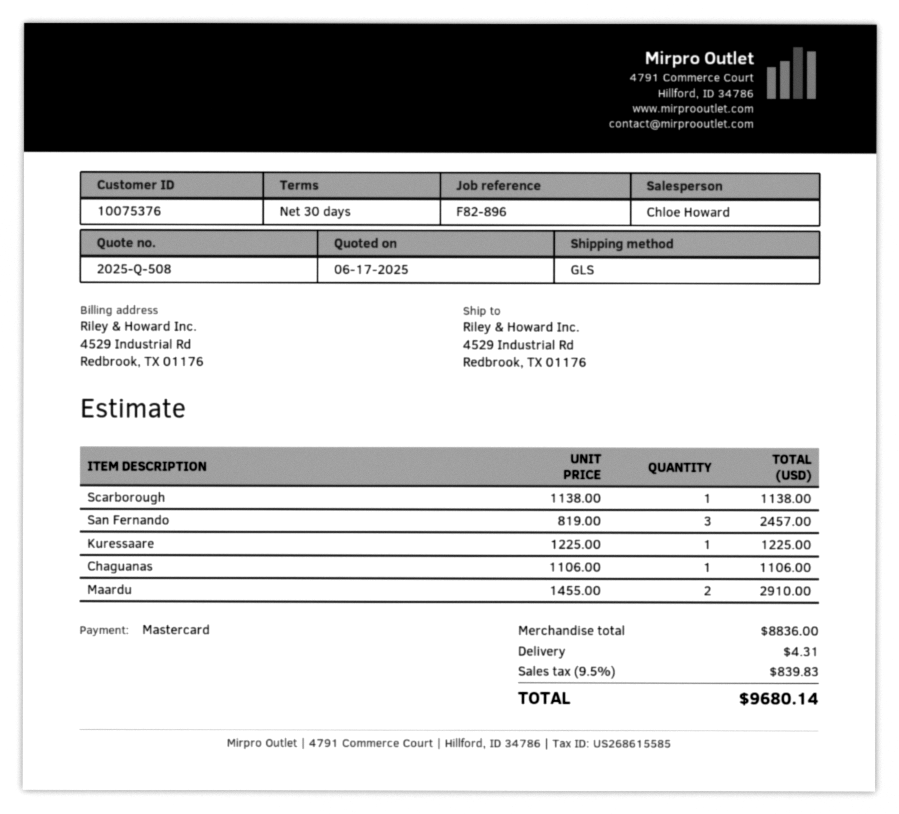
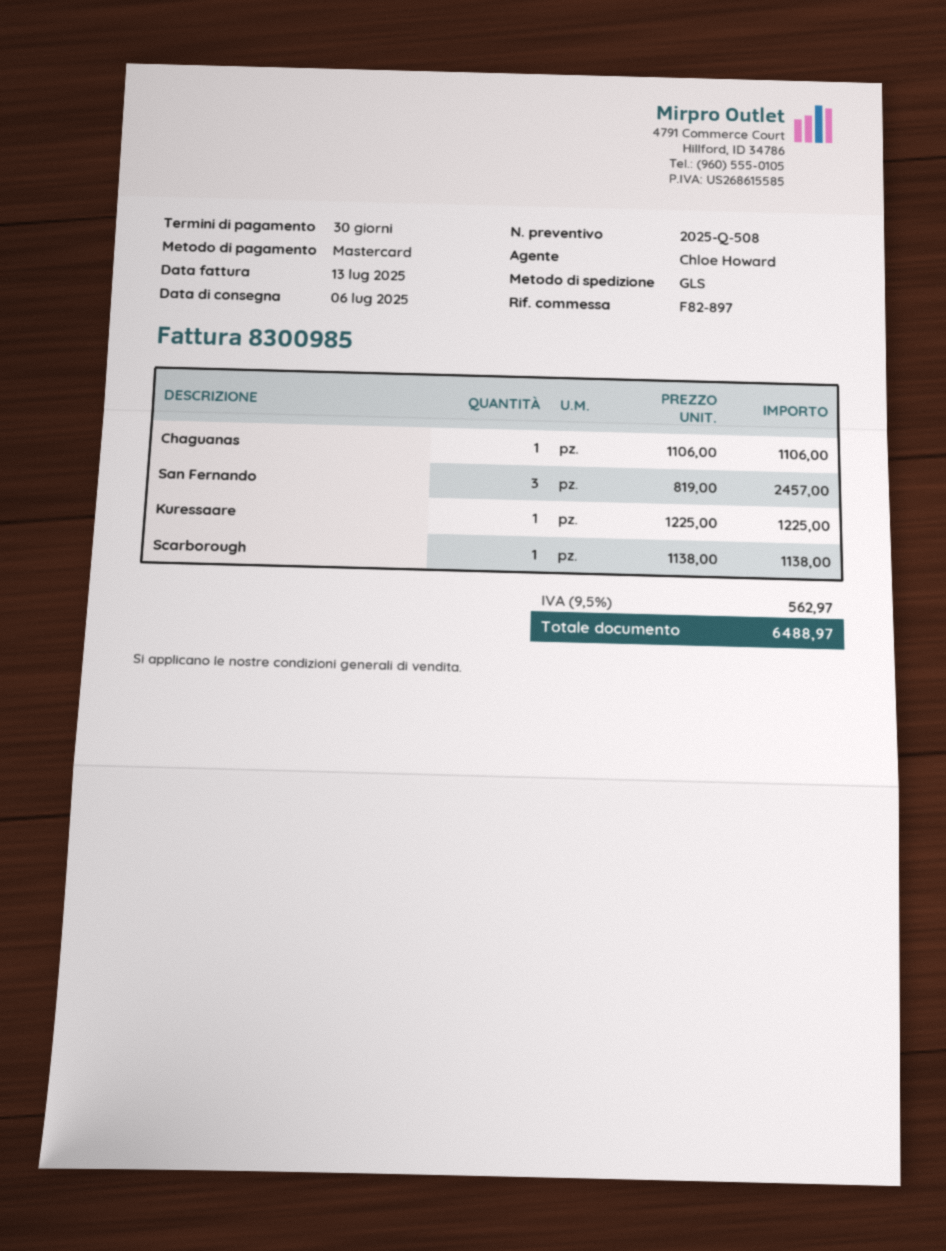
reference: F82-896 -> F82-897
Maardu: 2 x 1455.00 = 2910.00 -> none
shipping: 4.31 -> none
tax: 9.5% = 839.83 -> 9.5% = 562.97
total: 9680.14 -> 6488.97

